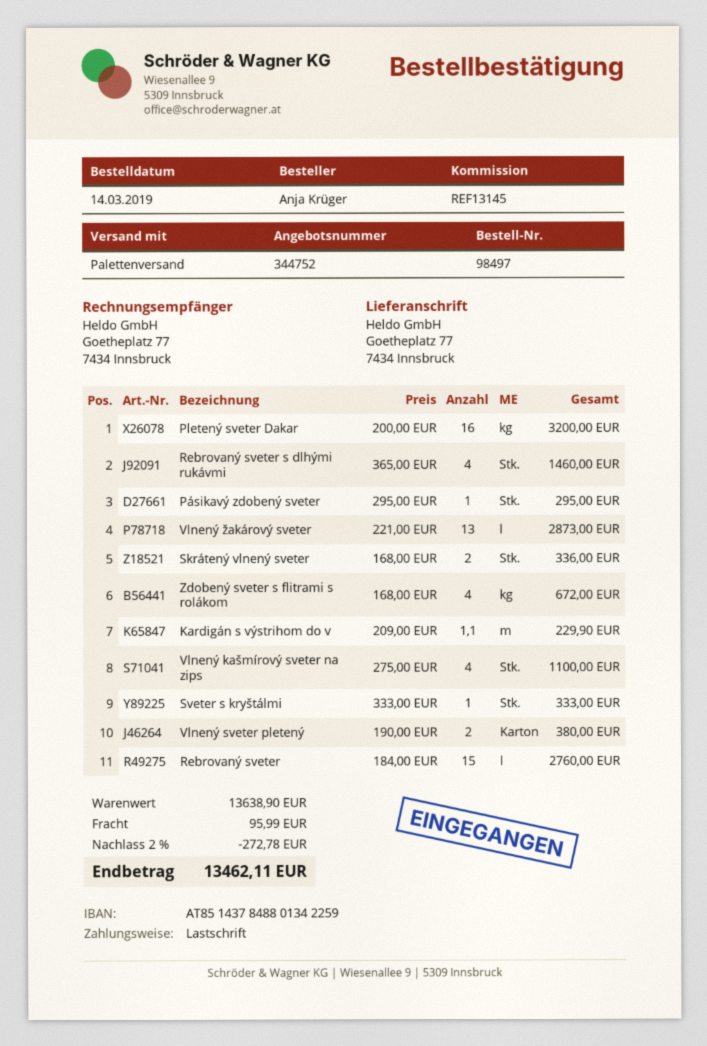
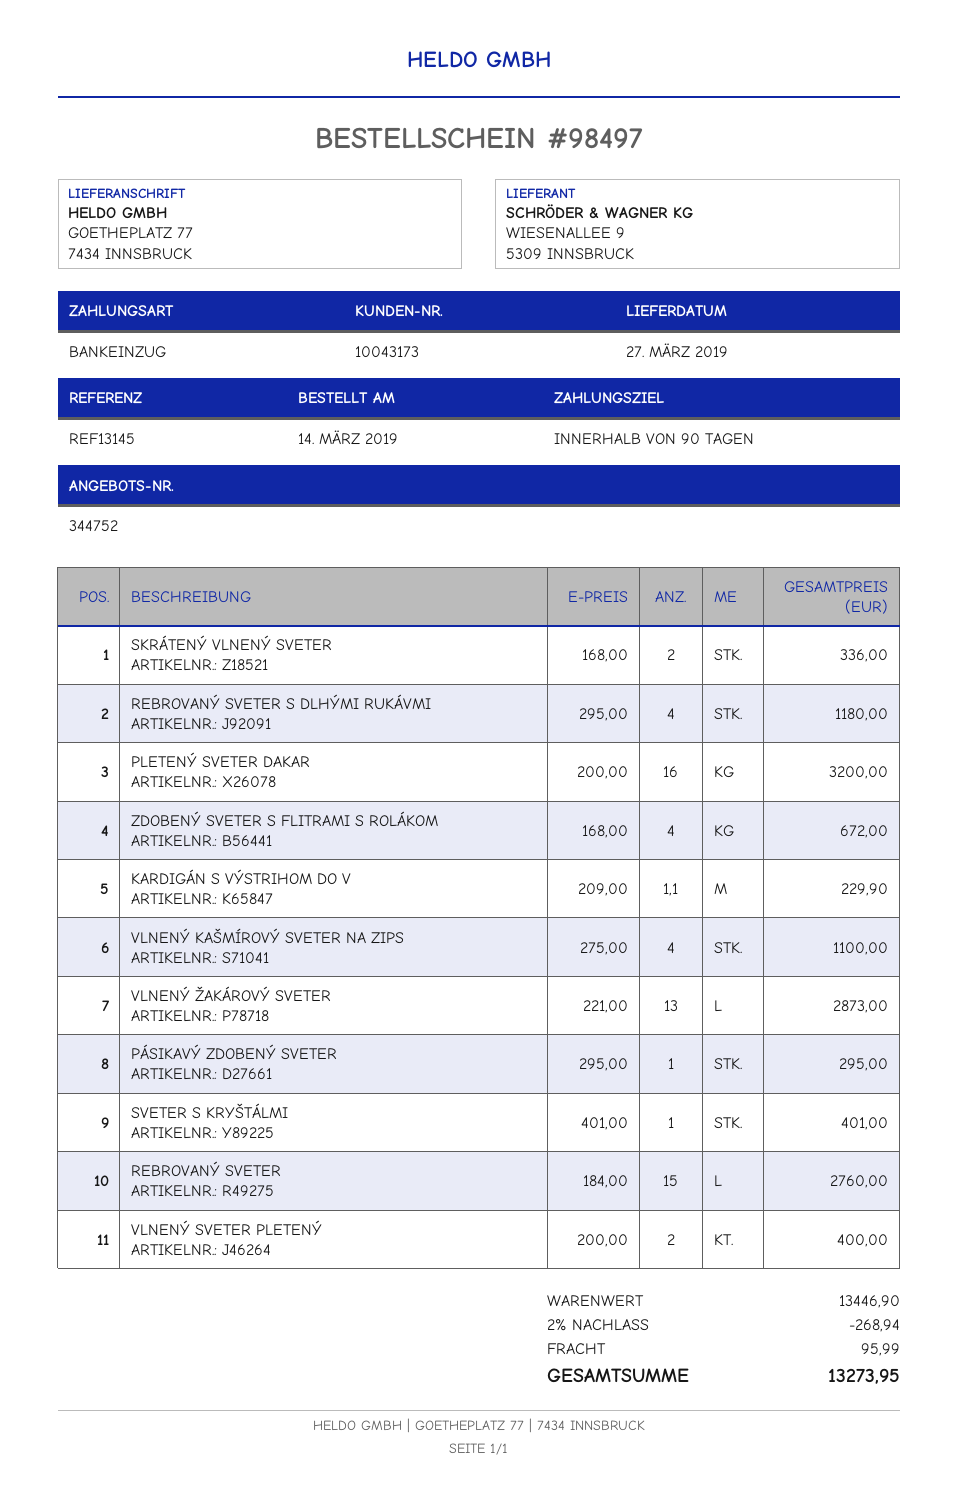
Rebrovaný sveter s dlhými rukávmi: 4 x 365.00 = 1460.00 -> 4 x 295.00 = 1180.00
Sveter s kryštálmi: 1 x 333.00 = 333.00 -> 1 x 401.00 = 401.00
Vlnený sveter pletený: 2 x 190.00 = 380.00 -> 2 x 200.00 = 400.00
subtotal: 13638.90 -> 13446.90
discount: 2% = 272.78 -> 2% = 268.94
total: 13462.11 -> 13273.95

